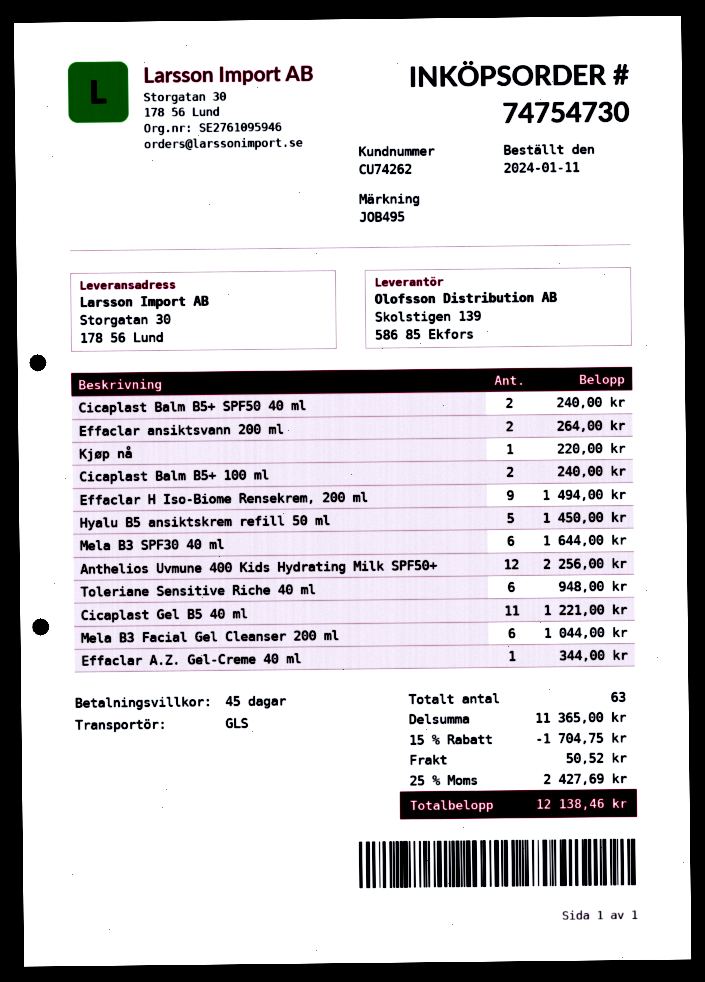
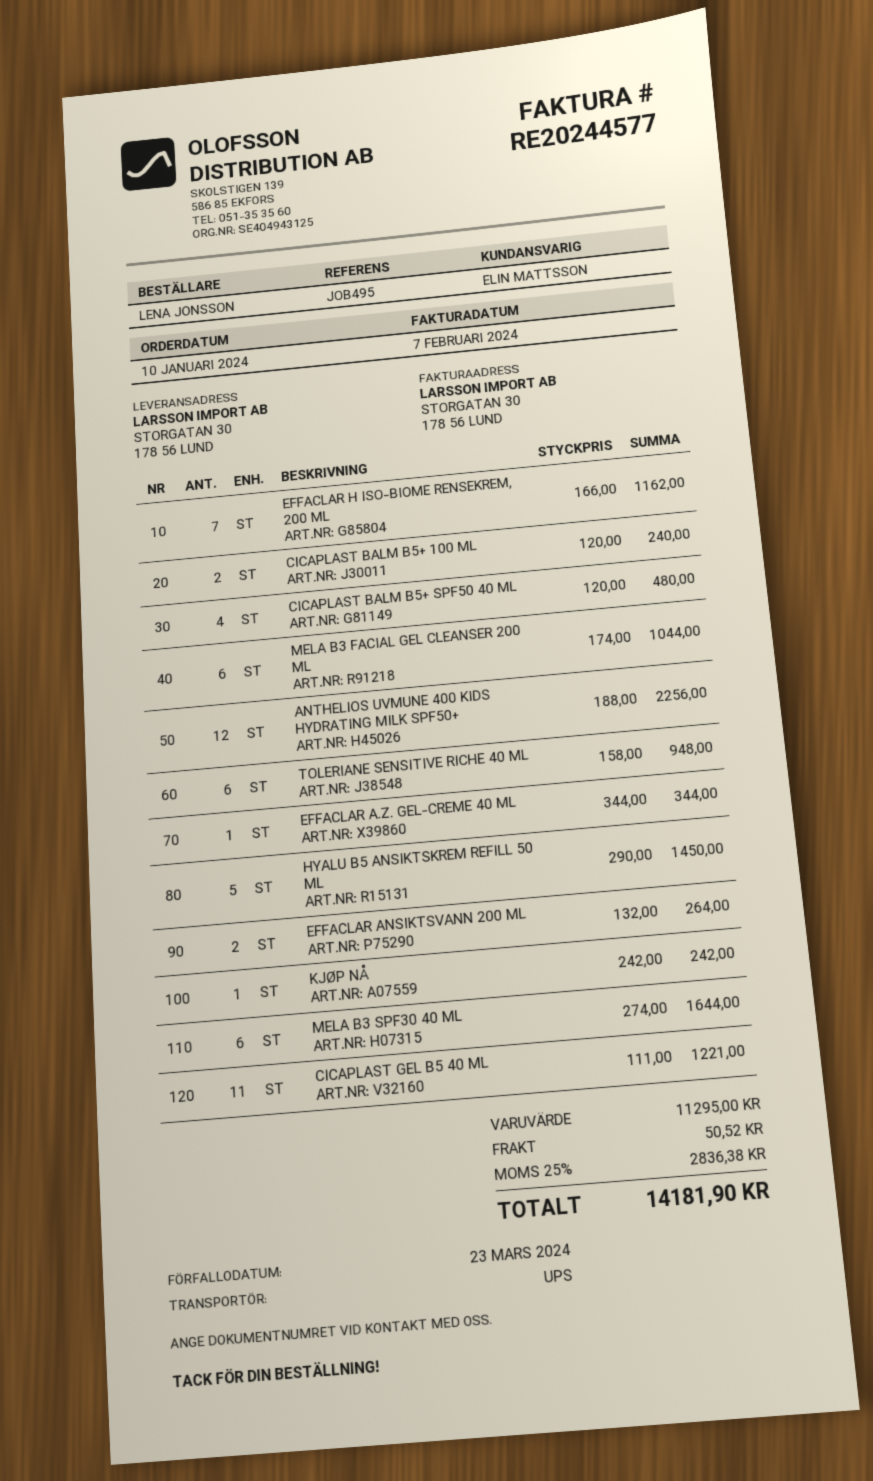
order date: 2024-01-11 -> 2024-01-10
shipping method: GLS -> UPS
Cicaplast Balm B5+ SPF50 40 ml: 2 for 240.00 -> 4 for 480.00
Kjøp nå: 1 for 220.00 -> 1 for 242.00
Effaclar H Iso-Biome Rensekrem, 200 ml: 9 for 1494.00 -> 7 for 1162.00
subtotal: 11365.00 -> 11295.00
discount: 15% = 1704.75 -> none
tax: 25% = 2427.69 -> 25% = 2836.38
total: 12138.46 -> 14181.90

